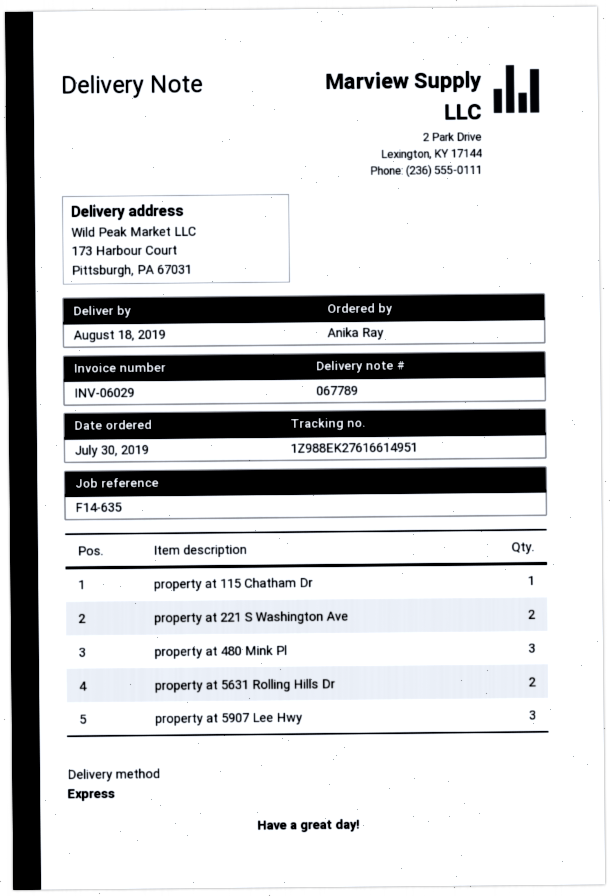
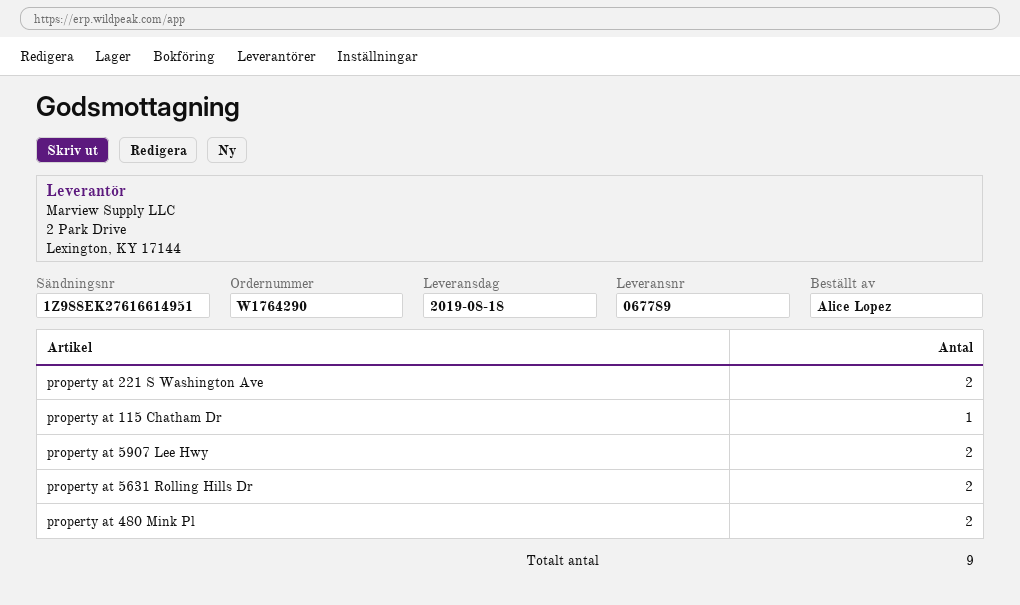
ordered by: Anika Ray -> Alice Lopez
property at 480 Mink Pl: 3 -> 2
property at 5907 Lee Hwy: 3 -> 2

